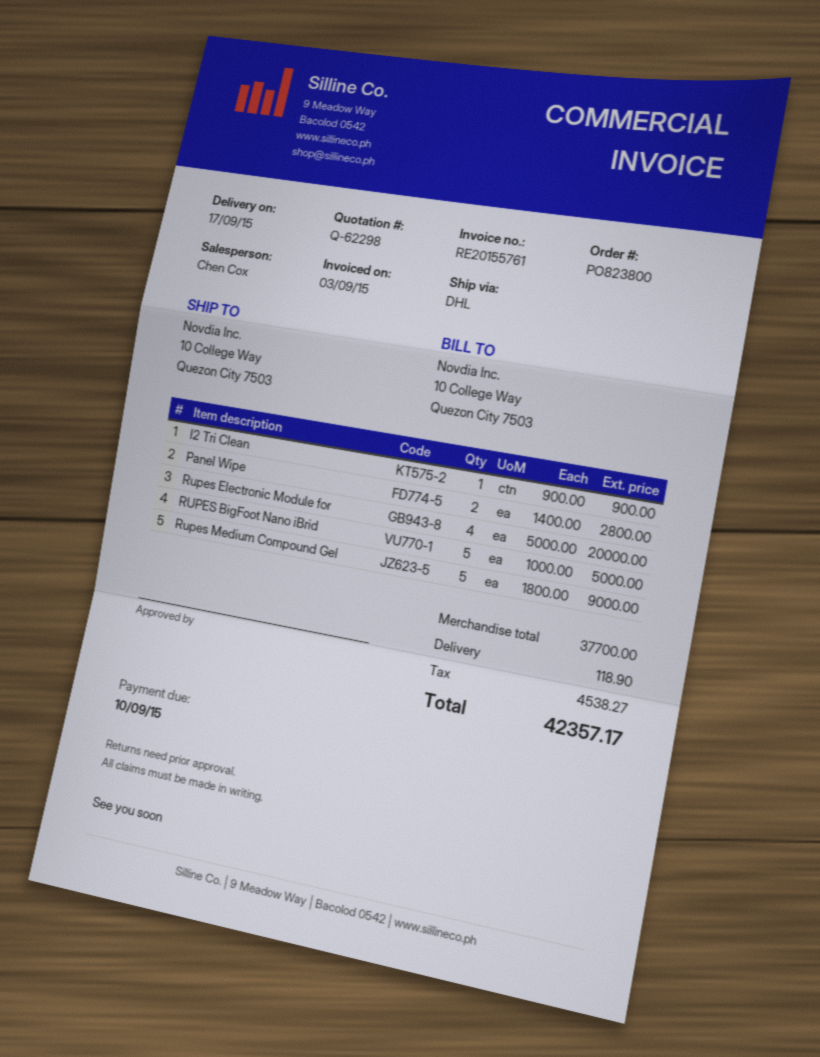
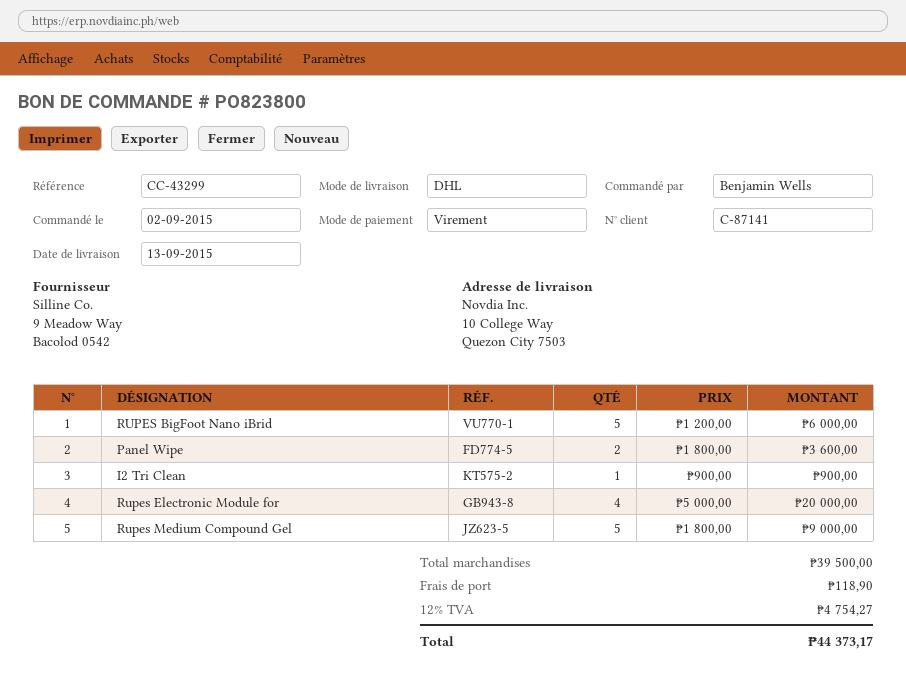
delivery date: 2015-09-17 -> 2015-09-13
Panel Wipe: 2 x 1400.00 = 2800.00 -> 2 x 1800.00 = 3600.00
RUPES BigFoot Nano iBrid: 5 x 1000.00 = 5000.00 -> 5 x 1200.00 = 6000.00
subtotal: 37700.00 -> 39500.00
tax: 4538.27 -> 4754.27
total: 42357.17 -> 44373.17

